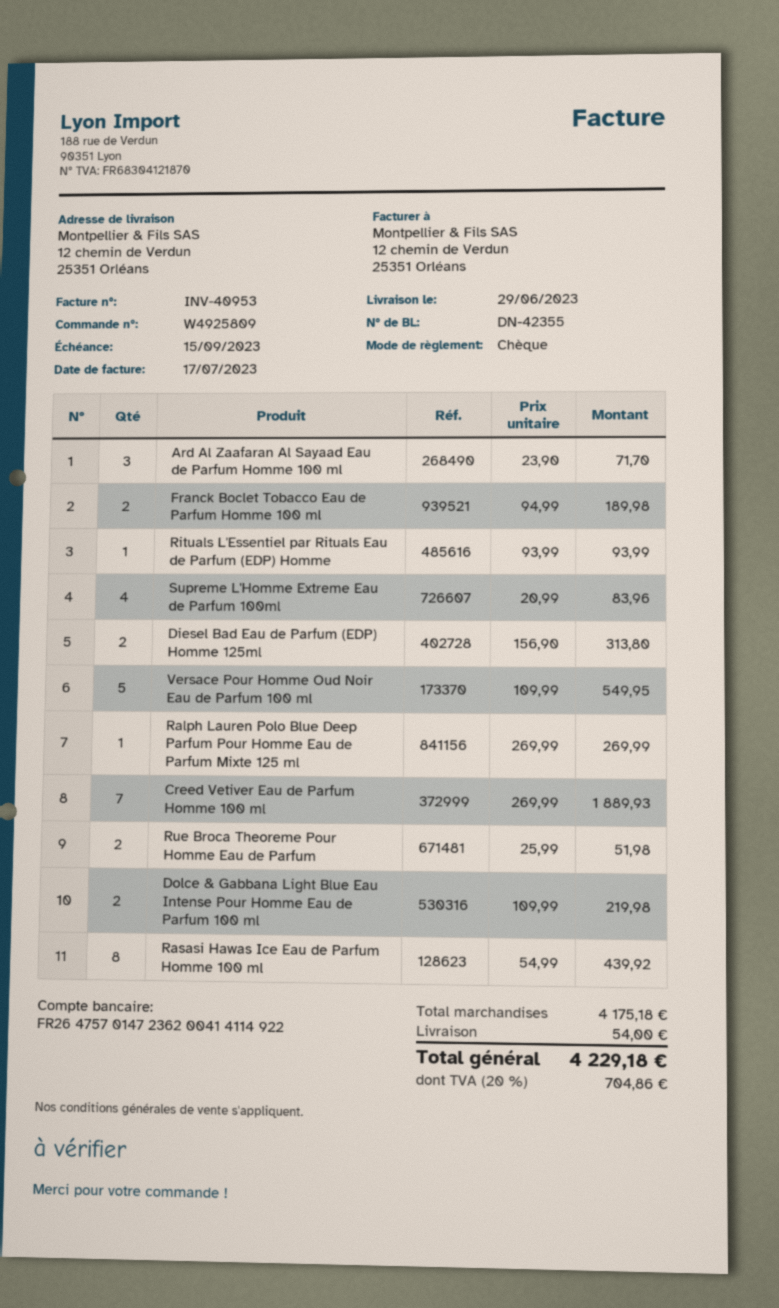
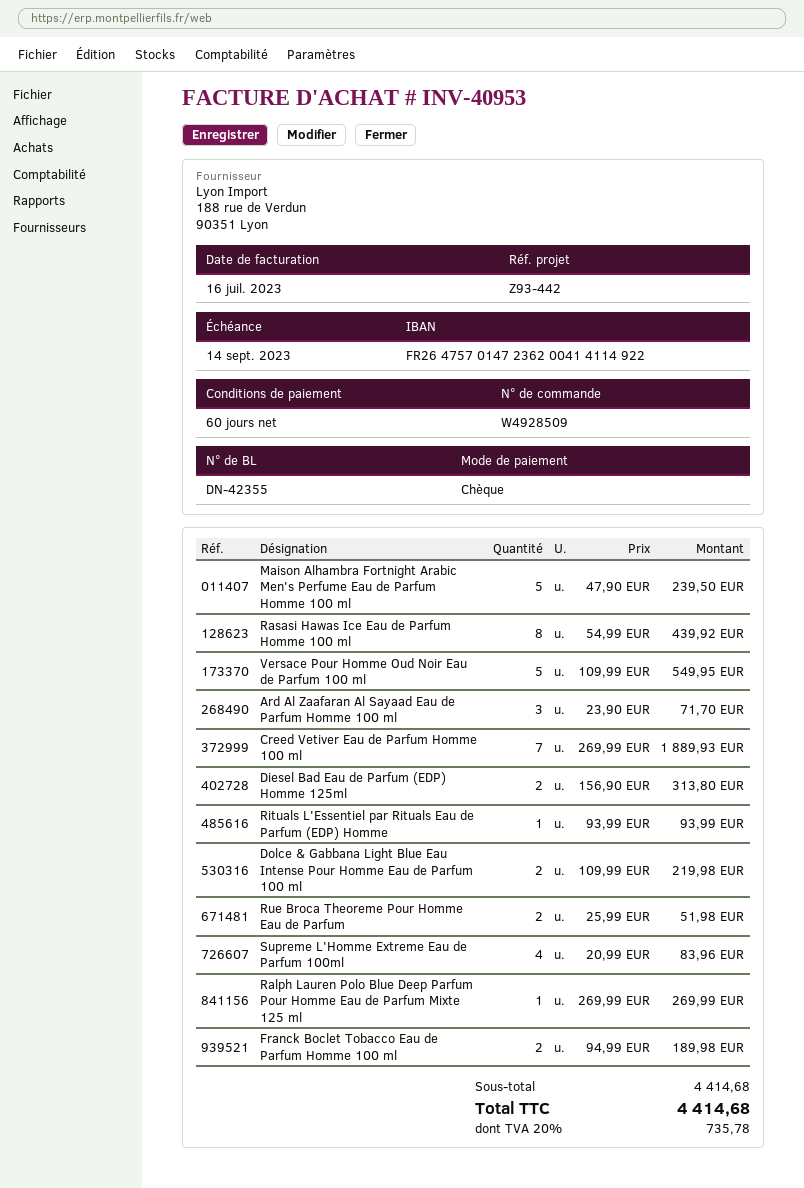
order number: W4925809 -> W4928509
invoice date: 2023-07-17 -> 2023-07-16
due date: 2023-09-15 -> 2023-09-14
Maison Alhambra Fortnight Arabic Men's Perfume Eau de Parfum Homme 100 ml: none -> 5 x 47.90 = 239.50
subtotal: 4175.18 -> 4414.68
shipping: 54.00 -> none
tax: 20% = 704.86 -> 20% = 735.78
total: 4229.18 -> 4414.68

